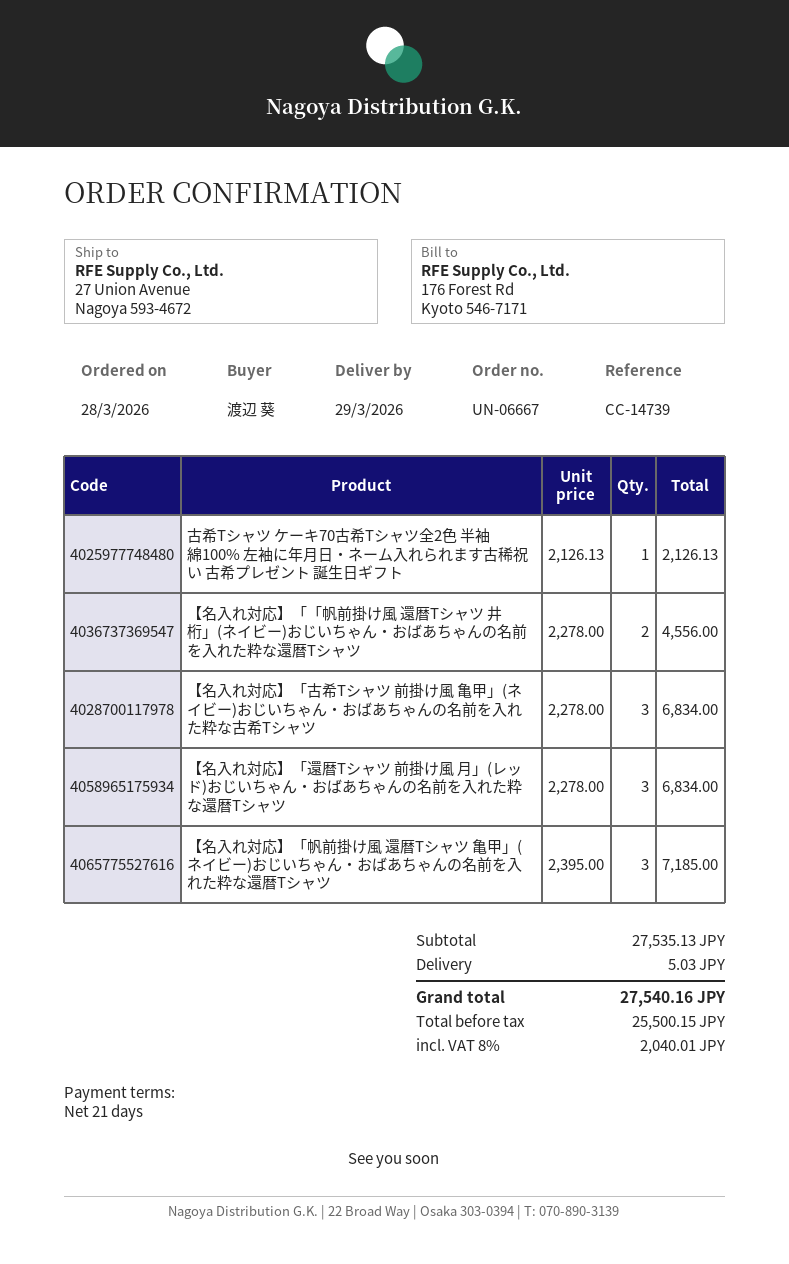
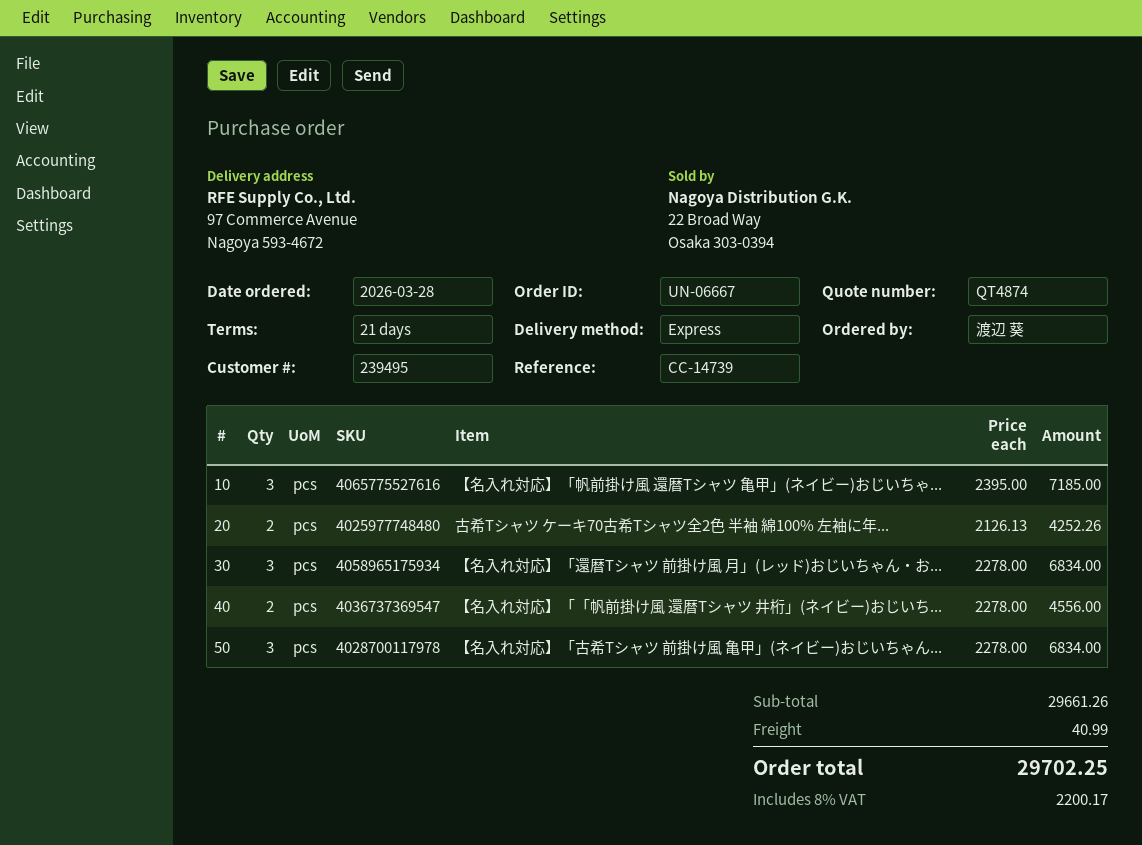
ship to: 27 Union Avenue, Nagoya 593-4672 -> 97 Commerce Avenue, Nagoya 593-4672
古希Tシャツ ケーキ70古希Tシャツ全2色 半袖 綿100% 左袖に年月日・ネーム入れられます古稀祝い 古希プレゼント 誕生日ギフト: 1 x 2126.13 = 2126.13 -> 2 x 2126.13 = 4252.26
subtotal: 27535.13 -> 29661.26
shipping: 5.03 -> 40.99
tax: 8% = 2040.01 -> 8% = 2200.17
total: 27540.16 -> 29702.25

